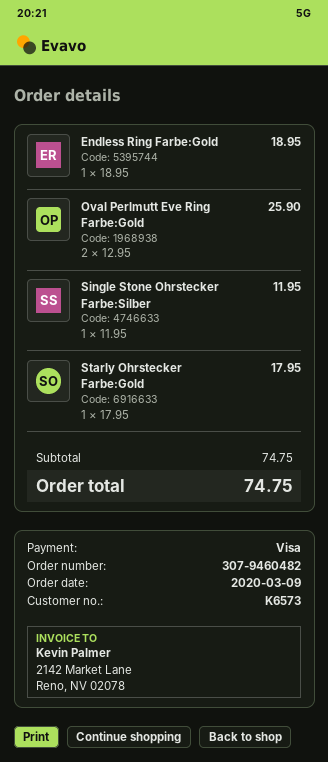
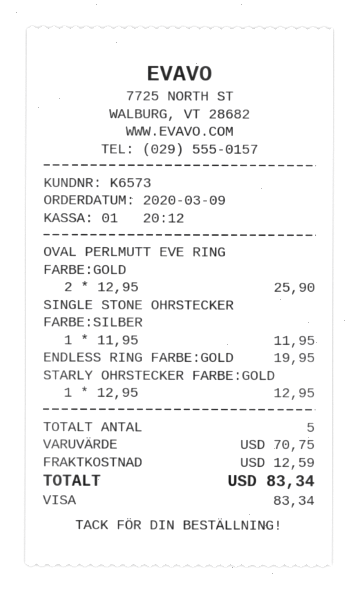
Endless Ring Farbe:Gold: 1 x 18.95 = 18.95 -> 1 x 19.95 = 19.95
Starly Ohrstecker Farbe:Gold: 1 x 17.95 = 17.95 -> 1 x 12.95 = 12.95
subtotal: 74.75 -> 70.75
shipping: none -> 12.59
total: 74.75 -> 83.34

